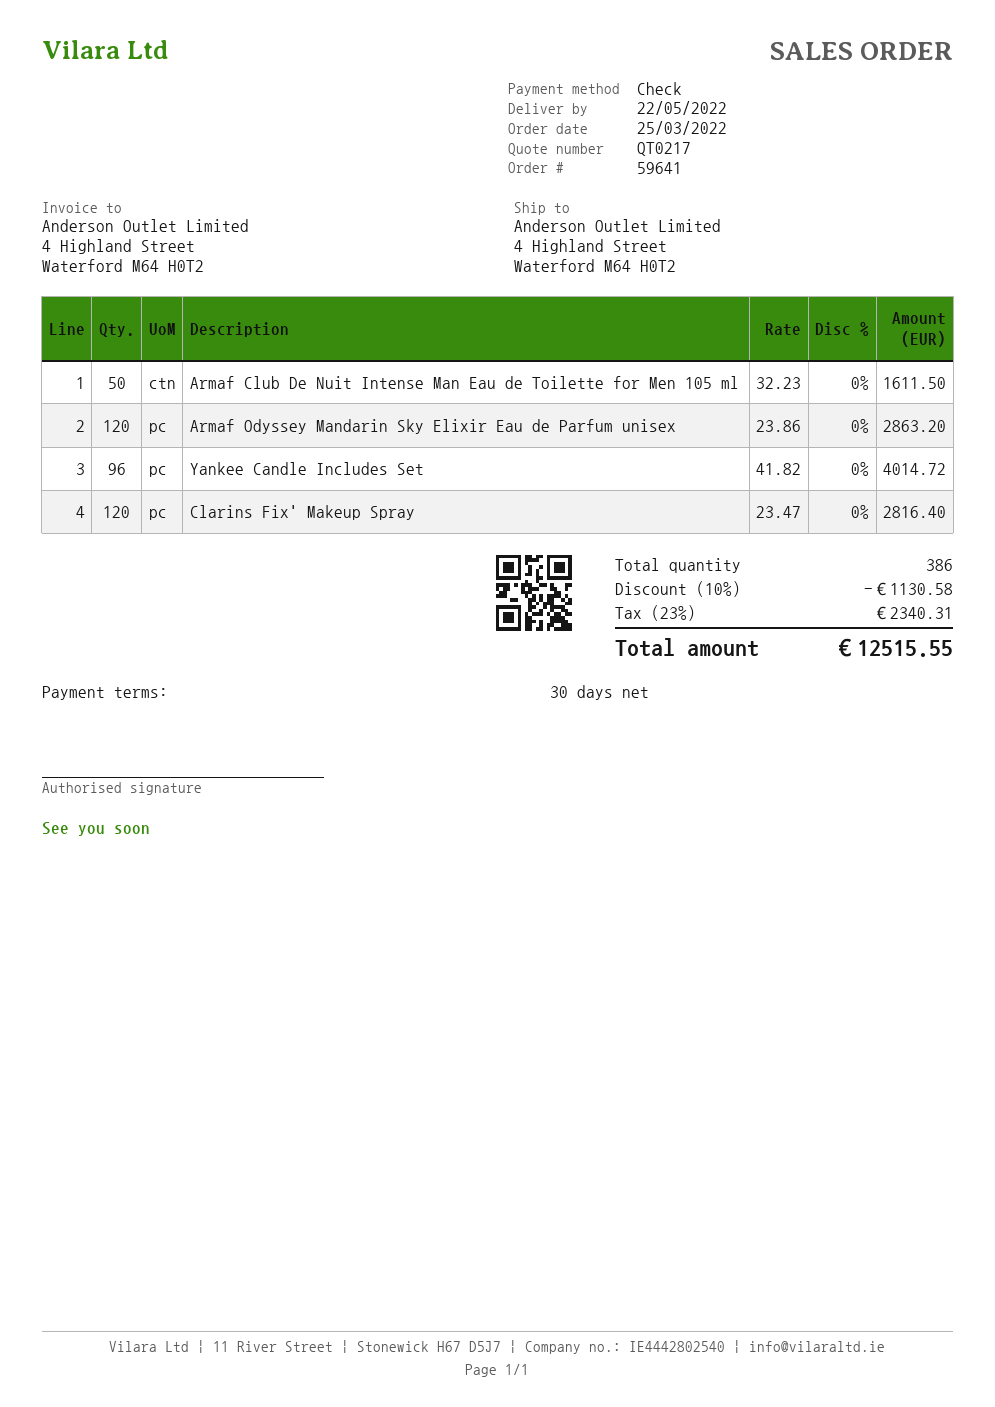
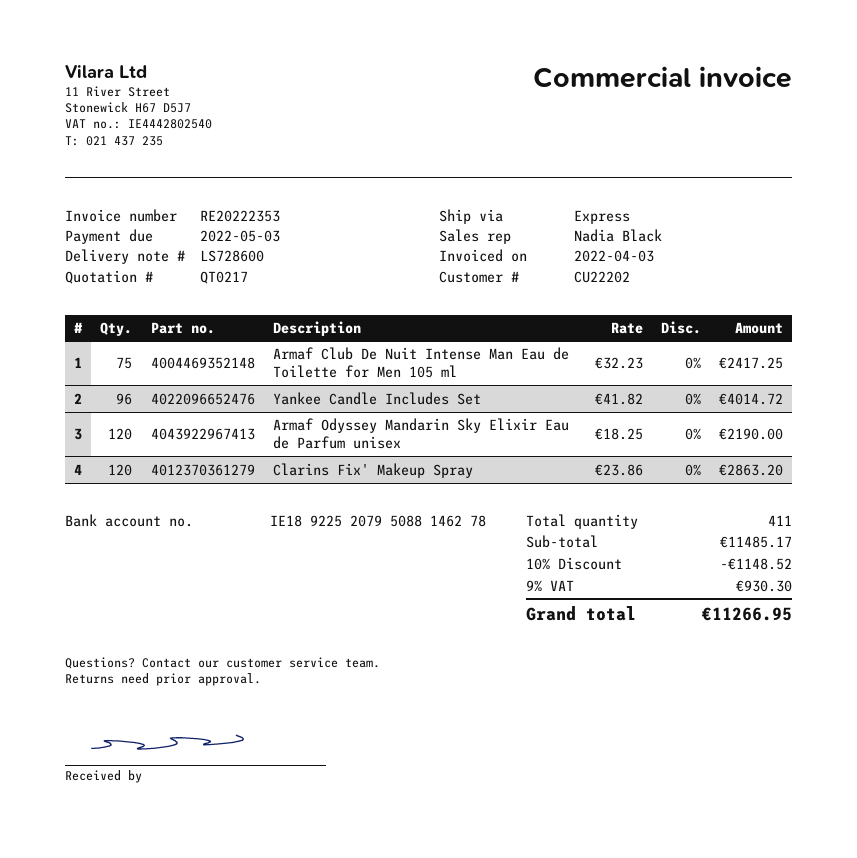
Armaf Club De Nuit Intense Man Eau de Toilette for Men 105 ml: 50 x 32.23 = 1611.50 -> 75 x 32.23 = 2417.25
Armaf Odyssey Mandarin Sky Elixir Eau de Parfum unisex: 120 x 23.86 = 2863.20 -> 120 x 18.25 = 2190.00
Clarins Fix' Makeup Spray: 120 x 23.47 = 2816.40 -> 120 x 23.86 = 2863.20
total quantity: 386 -> 411
discount: 10% = 1130.58 -> 10% = 1148.52
tax: 23% = 2340.31 -> 9% = 930.30
total: 12515.55 -> 11266.95

